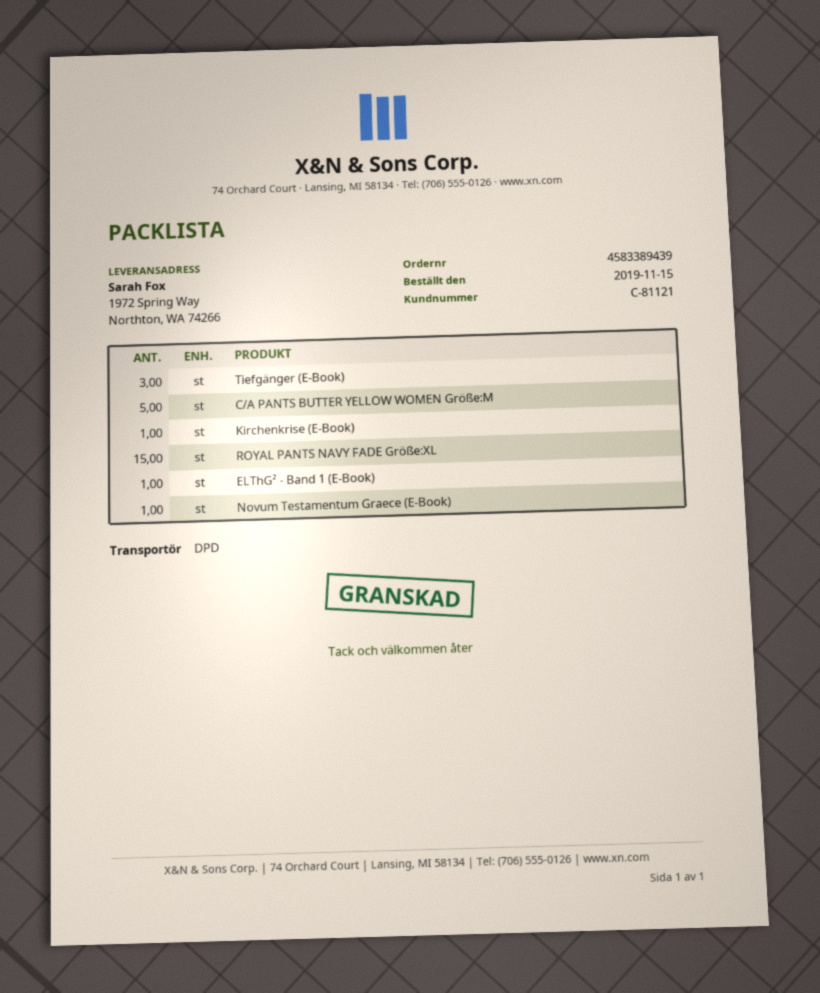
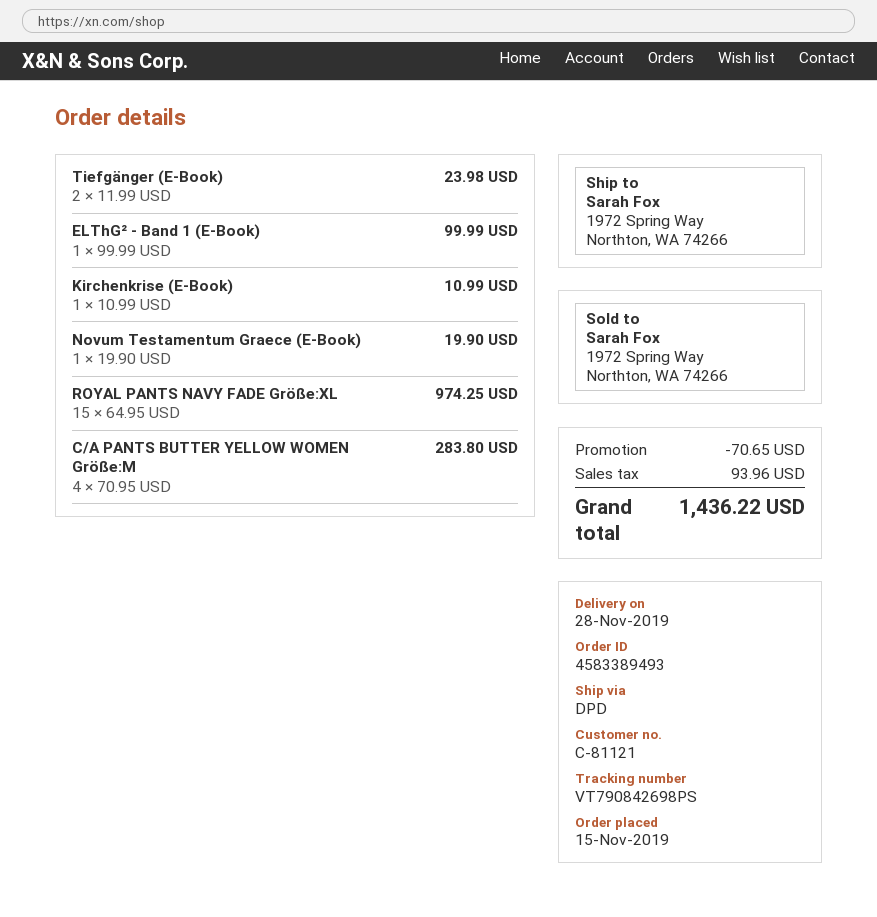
order number: 4583389439 -> 4583389493
Tiefgänger (E-Book): 3 -> 2
C/A PANTS BUTTER YELLOW WOMEN Größe:M: 5 -> 4

